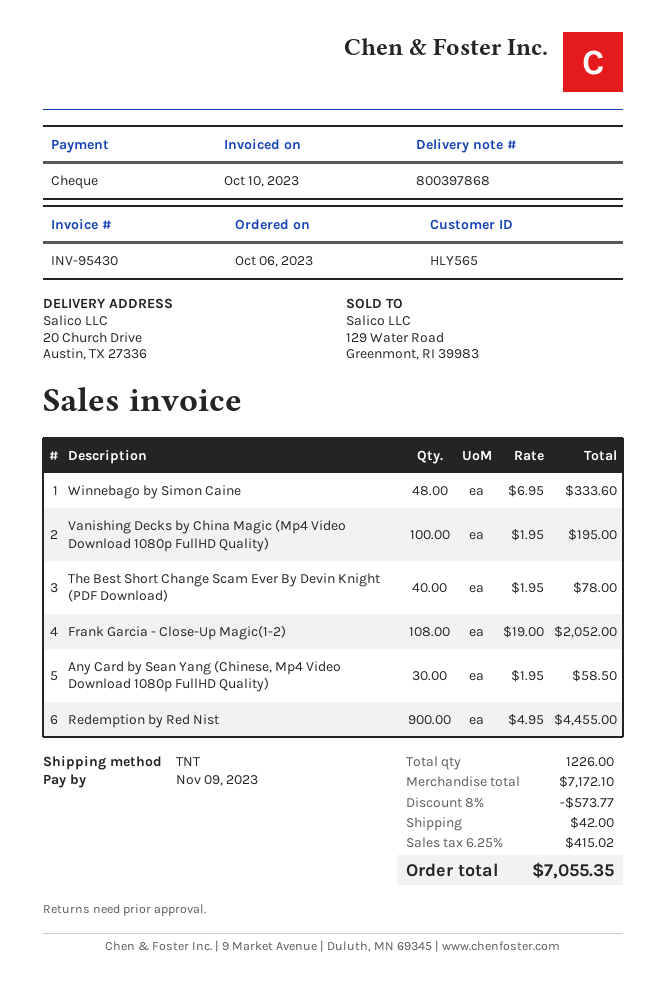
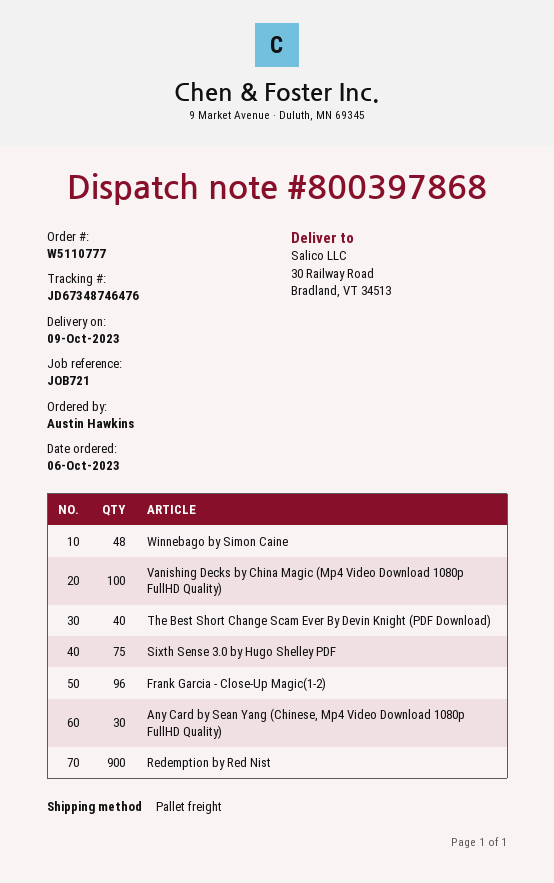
shipping method: TNT -> pallet freight
ship to: 20 Church Drive, Austin, TX 27336 -> 30 Railway Road, Bradland, VT 34513
Frank Garcia - Close-Up Magic(1-2): 108 -> 96
Sixth Sense 3.0 by Hugo Shelley PDF: none -> 75

